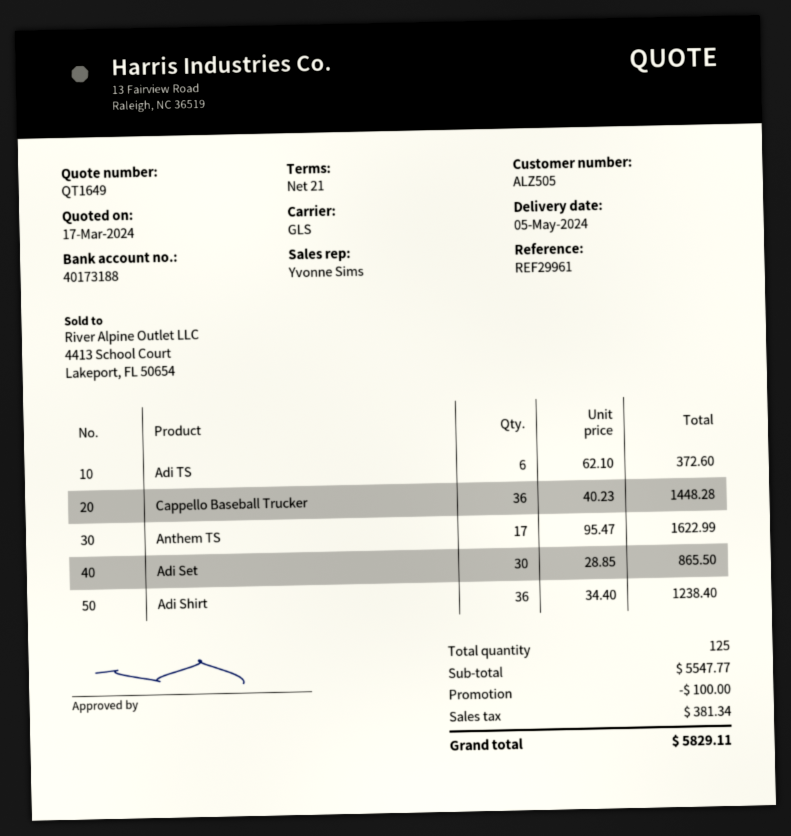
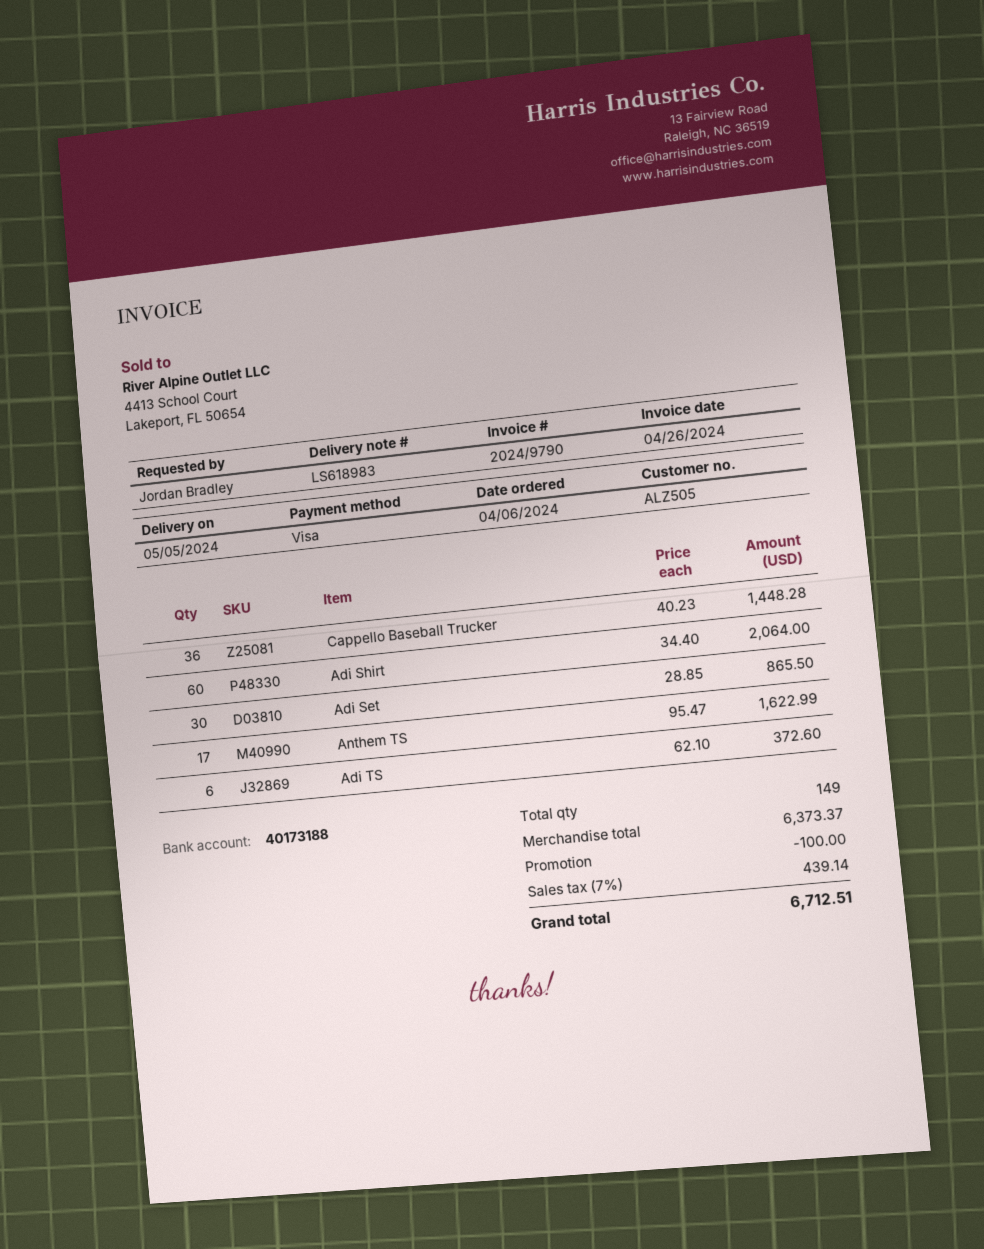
Adi Shirt: 36 x 34.40 = 1238.40 -> 60 x 34.40 = 2064.00
total quantity: 125 -> 149
subtotal: 5547.77 -> 6373.37
tax: 381.34 -> 439.14
total: 5829.11 -> 6712.51

